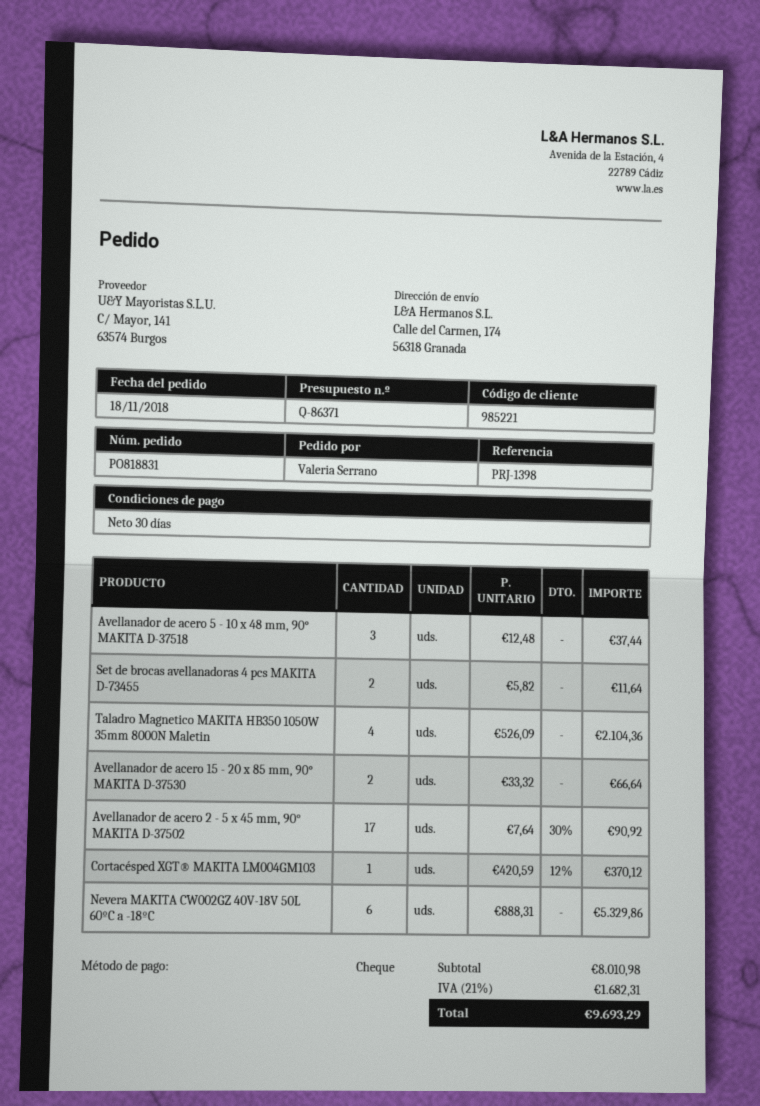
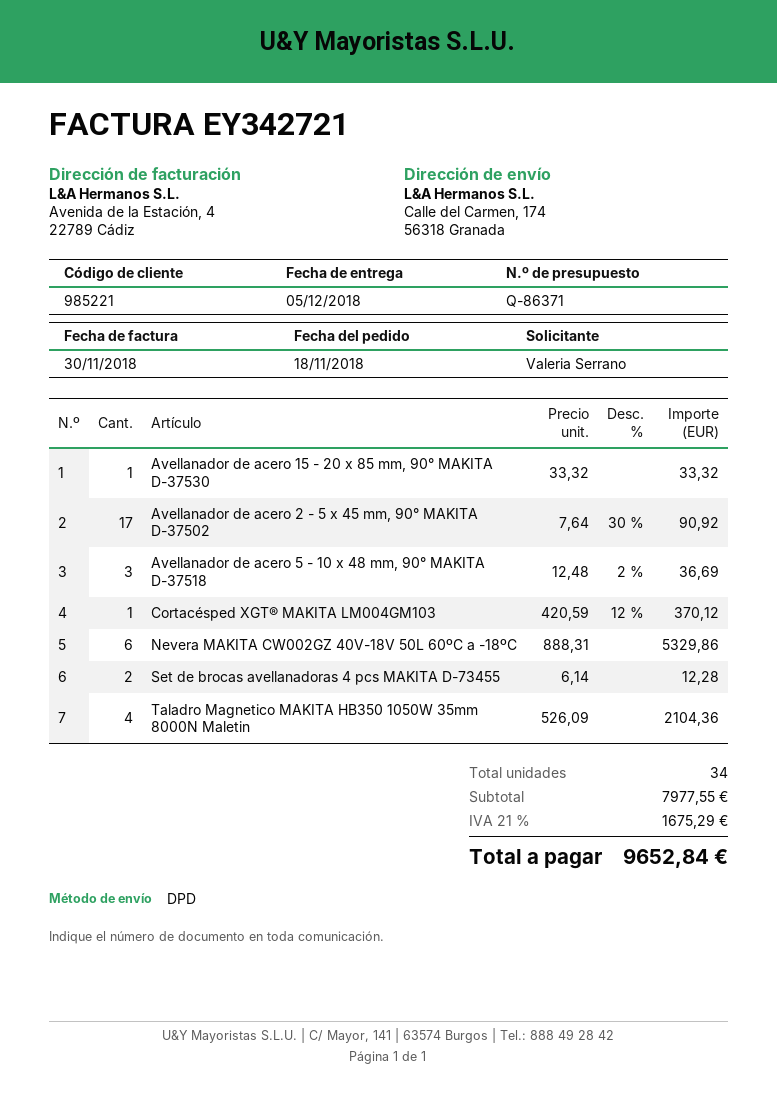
Avellanador de acero 5 - 10 x 48 mm, 90° MAKITA D-37518: 3 x 12.48 = 37.44 -> 3 x 12.48 - 2% = 36.69
Set de brocas avellanadoras 4 pcs MAKITA D-73455: 2 x 5.82 = 11.64 -> 2 x 6.14 = 12.28
Avellanador de acero 15 - 20 x 85 mm, 90° MAKITA D-37530: 2 x 33.32 = 66.64 -> 1 x 33.32 = 33.32
subtotal: 8010.98 -> 7977.55
tax: 21% = 1682.31 -> 21% = 1675.29
total: 9693.29 -> 9652.84

